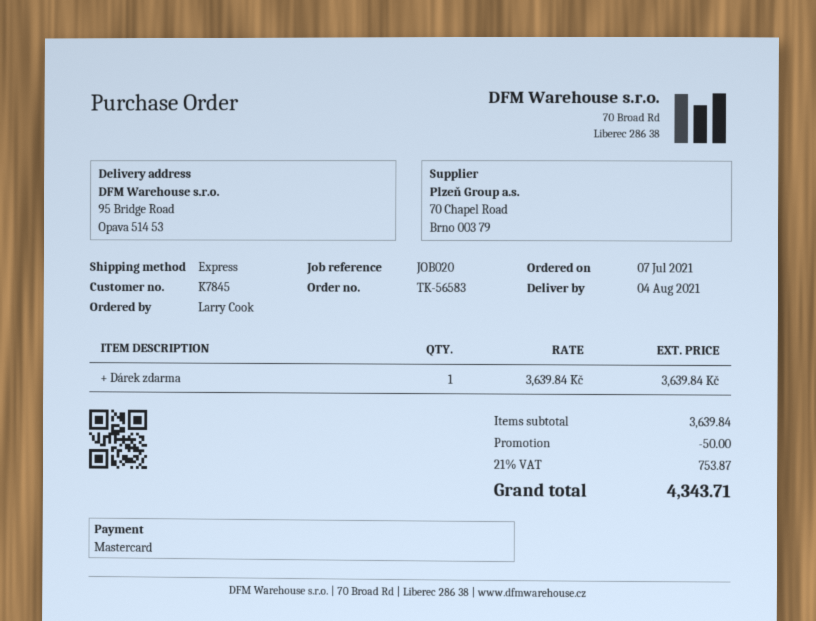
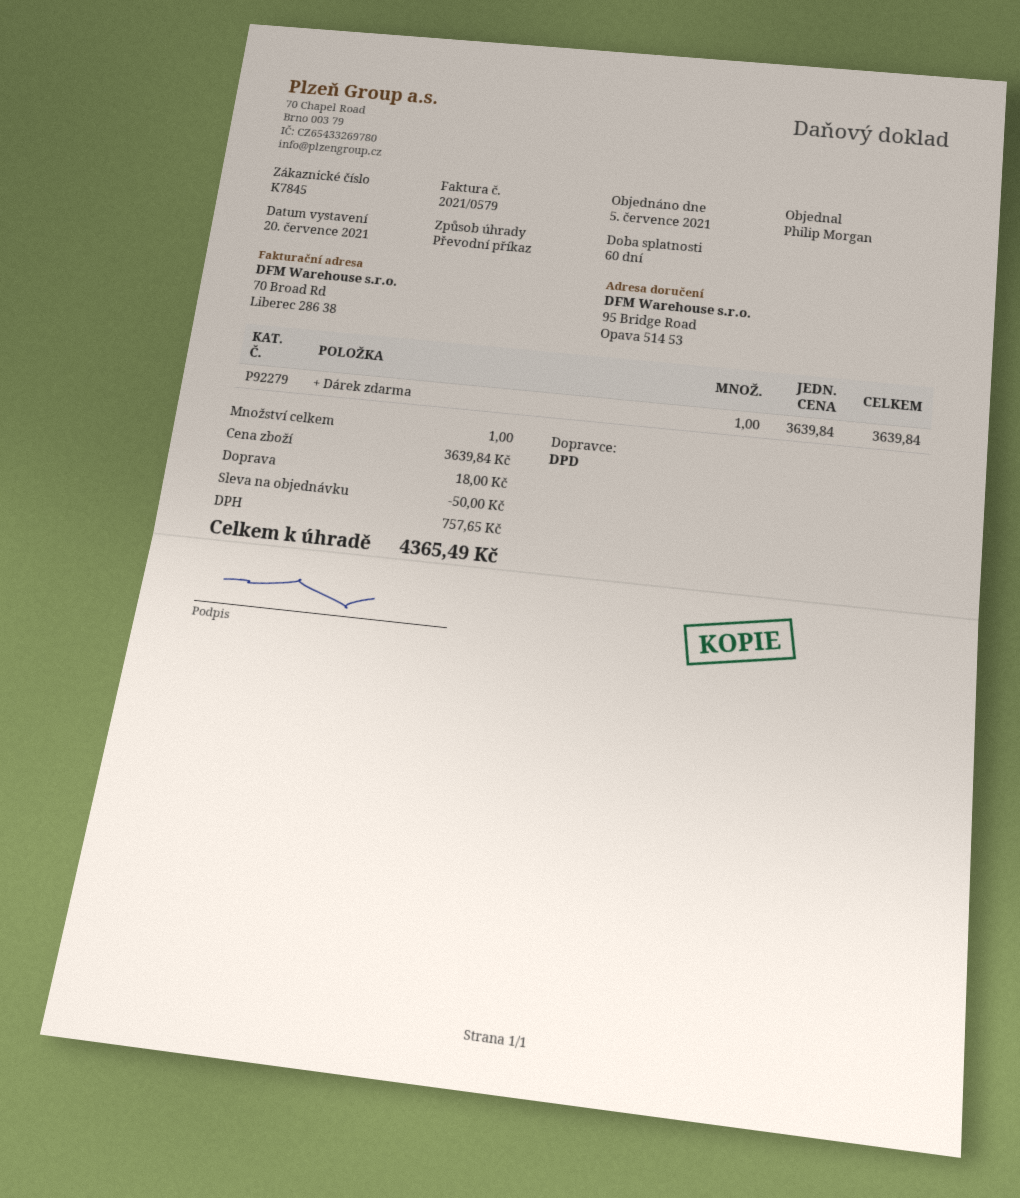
order date: 2021-07-07 -> 2021-07-05
ordered by: Larry Cook -> Philip Morgan
payment method: Mastercard -> bank transfer
shipping method: express -> DPD
shipping: none -> 18.00
tax: 753.87 -> 757.65
total: 4343.71 -> 4365.49

